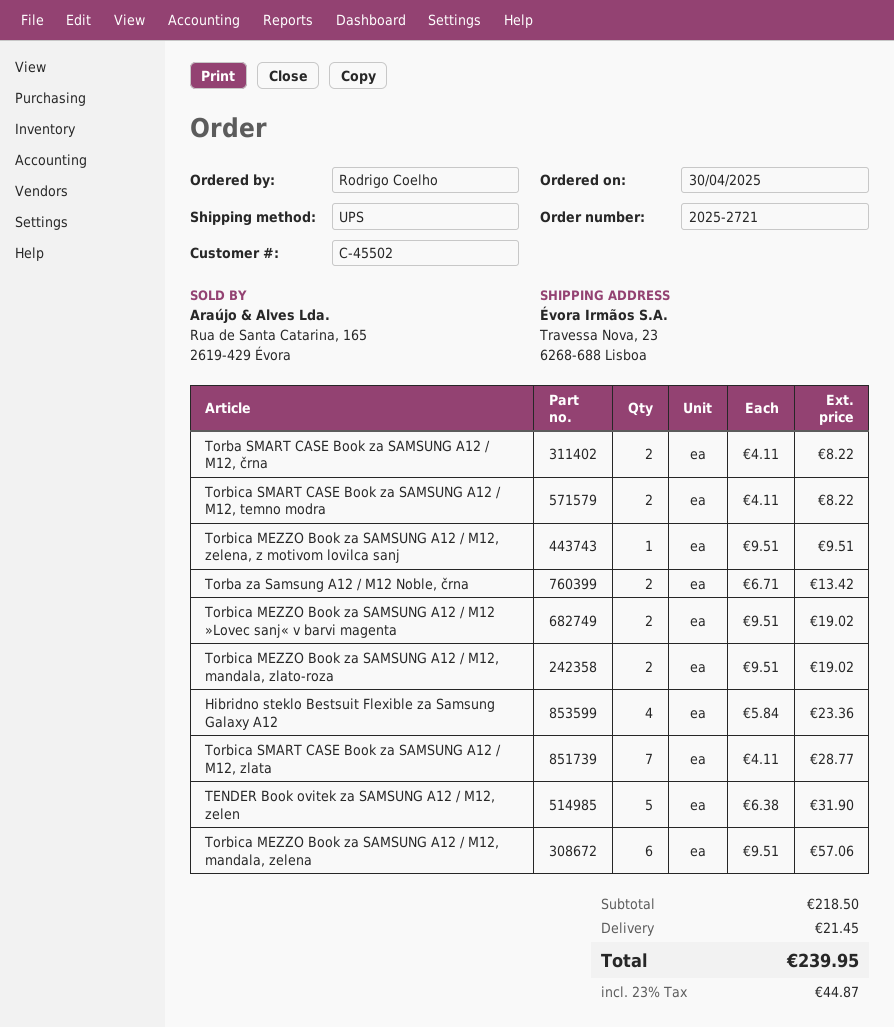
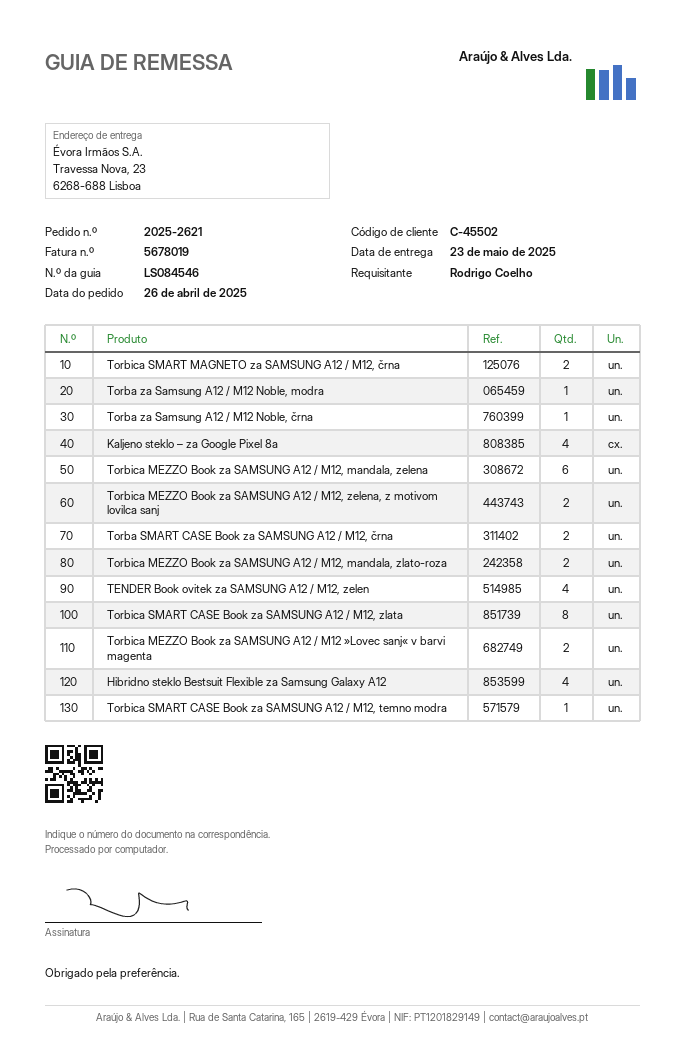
order number: 2025-2721 -> 2025-2621
order date: 2025-04-30 -> 2025-04-26
Torbica SMART CASE Book za SAMSUNG A12 / M12, temno modra: 2 -> 1
Torbica MEZZO Book za SAMSUNG A12 / M12, zelena, z motivom lovilca sanj: 1 -> 2
Torba za Samsung A12 / M12 Noble, črna: 2 -> 1
Torbica SMART CASE Book za SAMSUNG A12 / M12, zlata: 7 -> 8
TENDER Book ovitek za SAMSUNG A12 / M12, zelen: 5 -> 4
Torbica SMART MAGNETO za SAMSUNG A12 / M12, črna: none -> 2
Torba za Samsung A12 / M12 Noble, modra: none -> 1
Kaljeno steklo – za Google Pixel 8a: none -> 4

